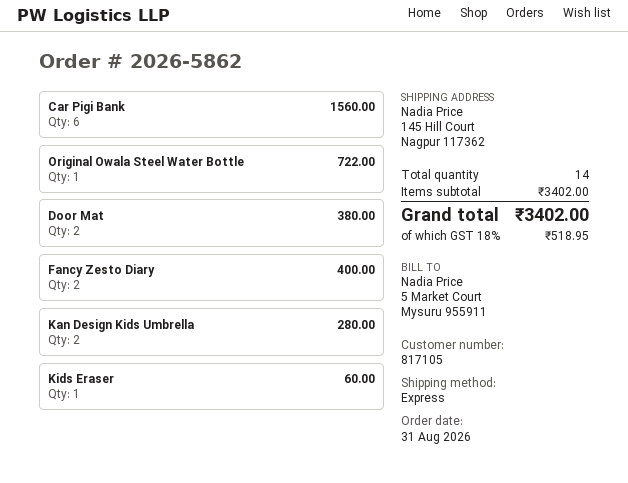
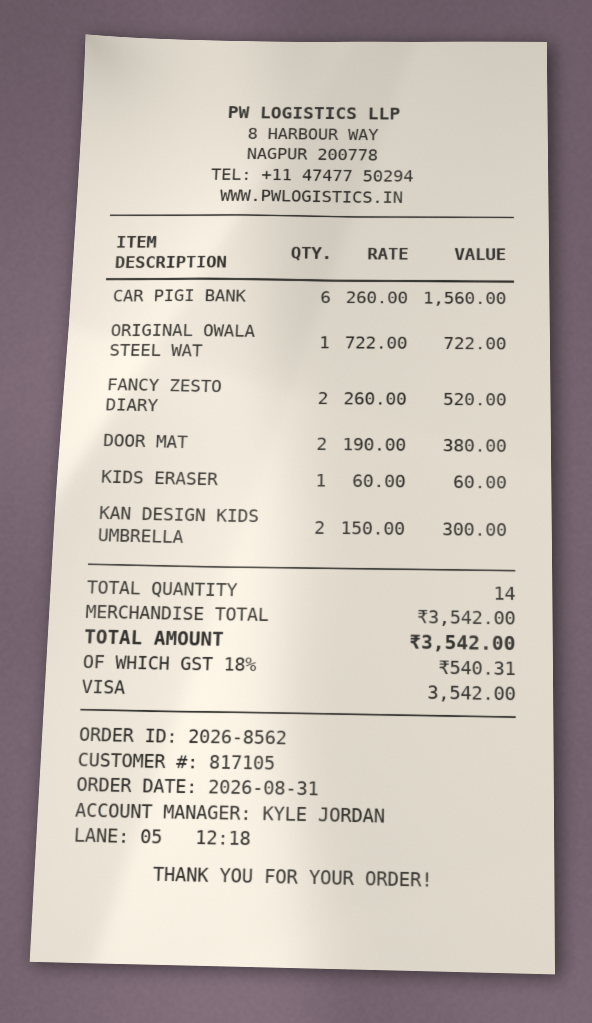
order number: 2026-5862 -> 2026-8562
Fancy Zesto Diary: 2 for 400.00 -> 2 for 520.00
Kan Design Kids Umbrella: 2 for 280.00 -> 2 for 300.00
subtotal: 3402.00 -> 3542.00
tax: 18% = 518.95 -> 18% = 540.31
total: 3402.00 -> 3542.00

